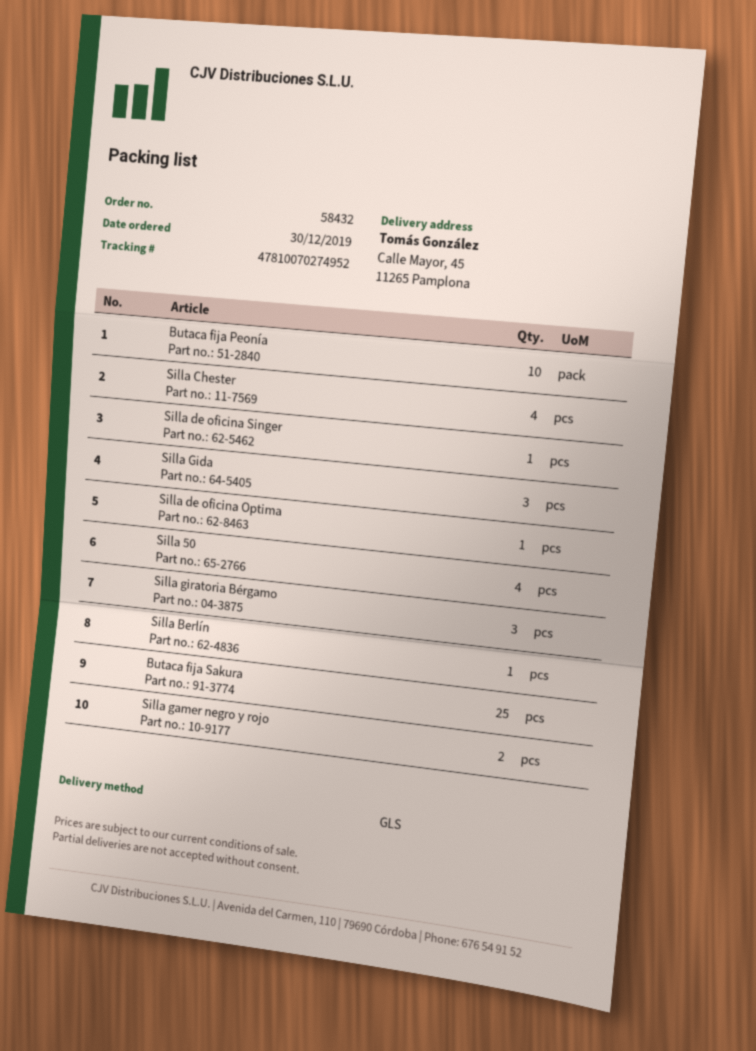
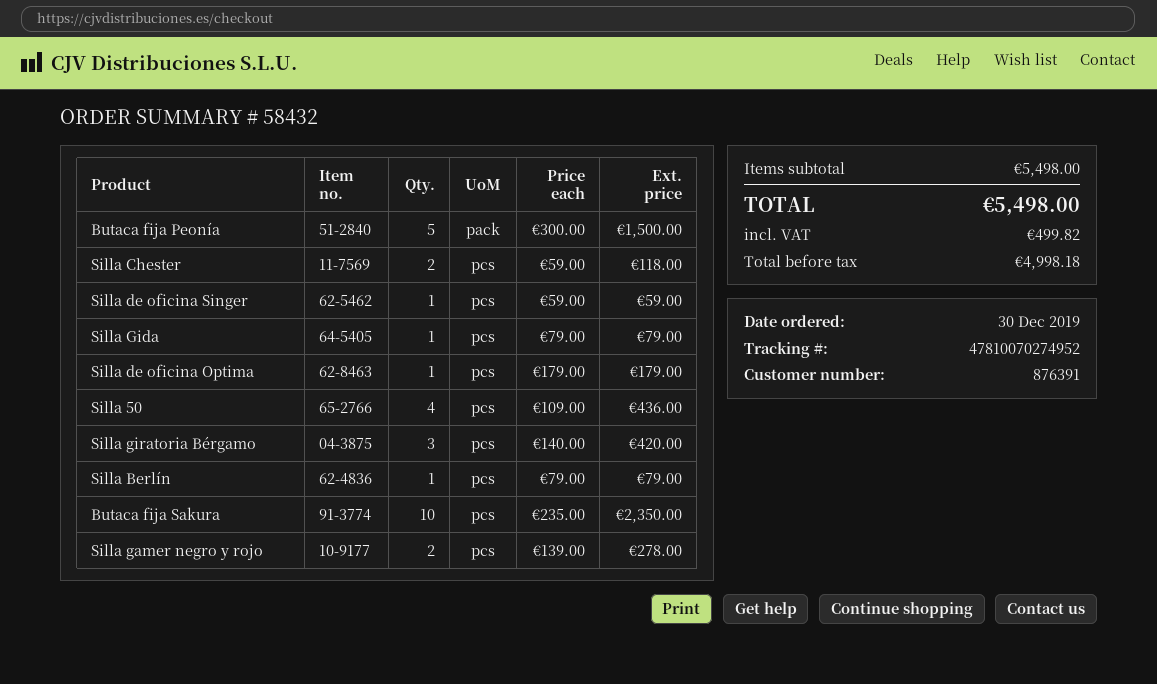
Butaca fija Peonía: 10 -> 5
Silla Chester: 4 -> 2
Silla Gida: 3 -> 1
Butaca fija Sakura: 25 -> 10

